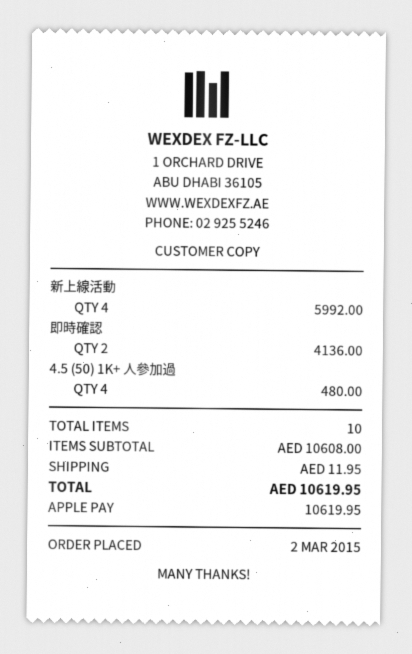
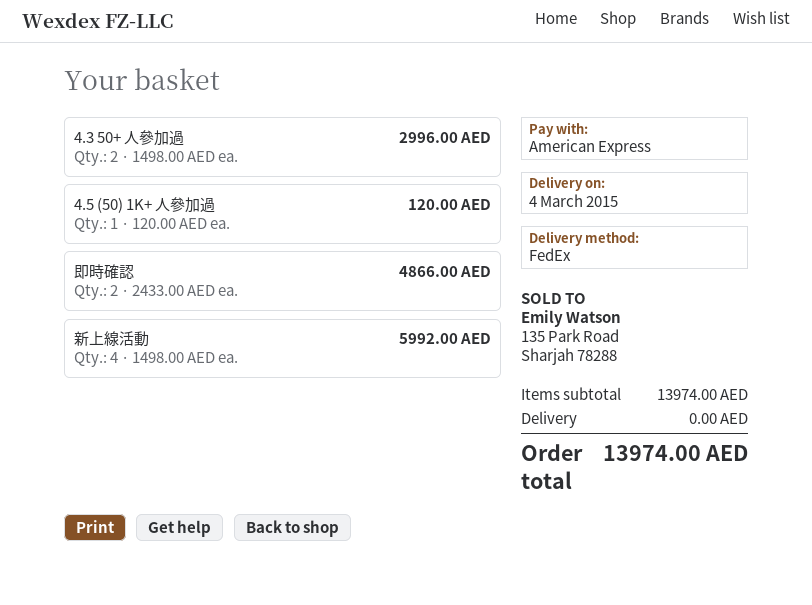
payment method: Apple Pay -> American Express
即時確認: 2 for 4136.00 -> 2 for 4866.00
4.5 (50) 1K+ 人參加過: 4 for 480.00 -> 1 for 120.00
4.3 50+ 人參加過: none -> 2 for 2996.00
subtotal: 10608.00 -> 13974.00
shipping: 11.95 -> 0.00
total: 10619.95 -> 13974.00

